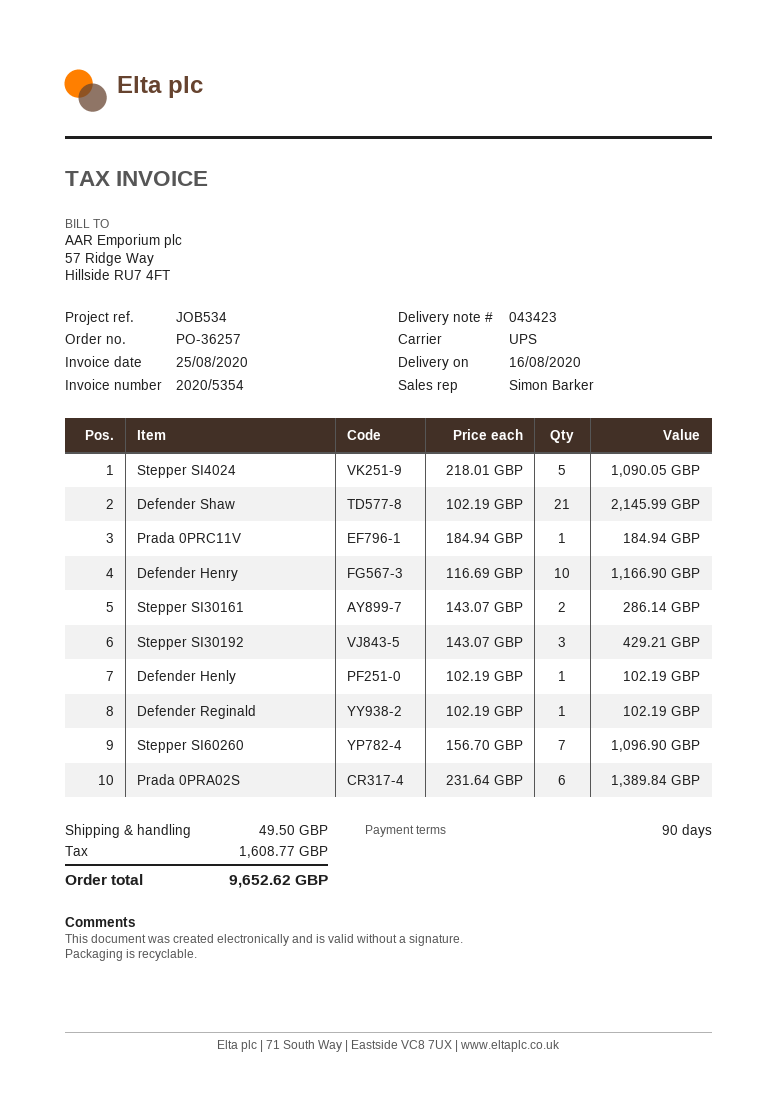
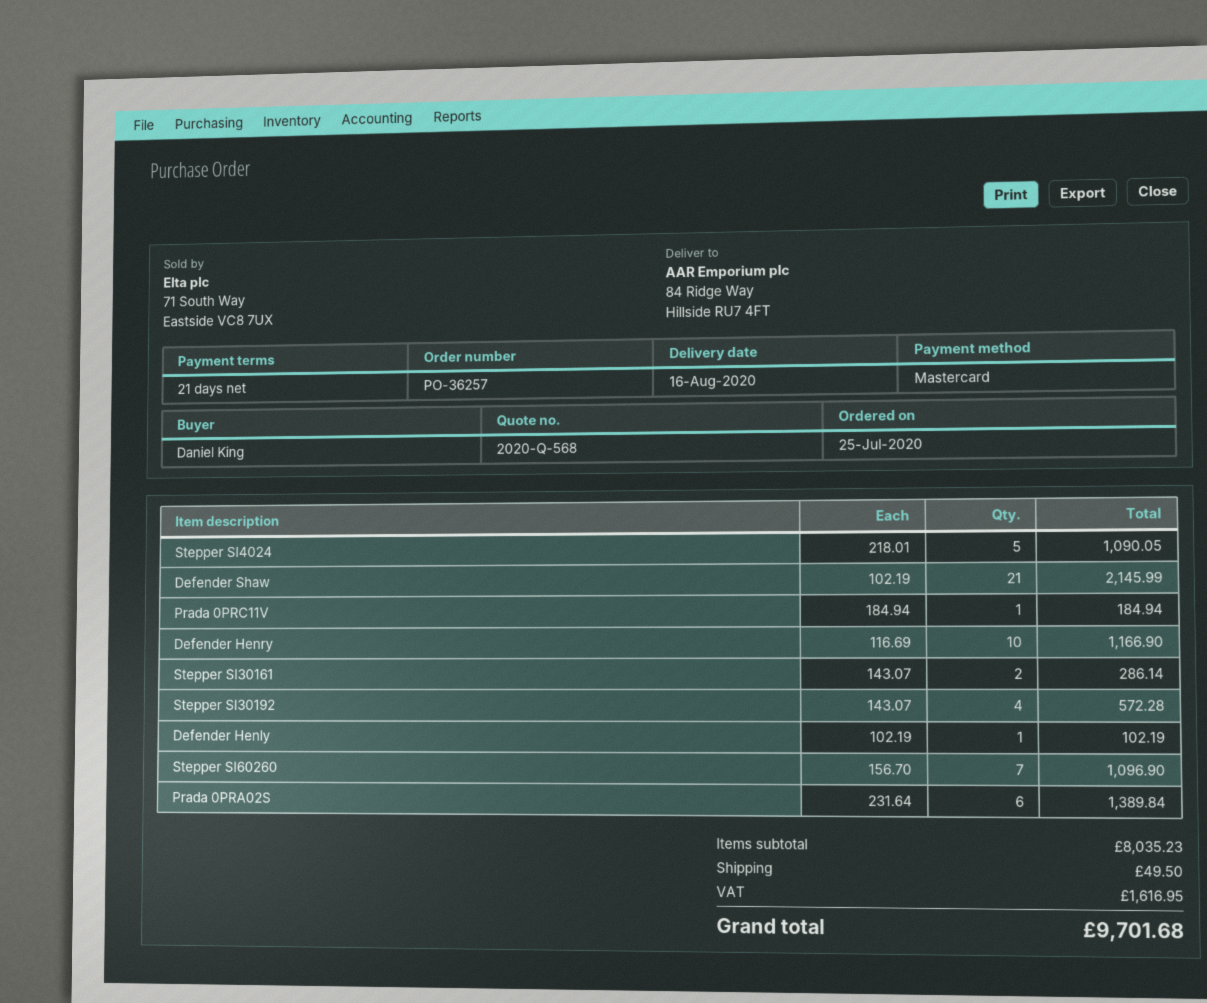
payment terms: 90 days -> 21 days
Stepper SI30192: 3 x 143.07 = 429.21 -> 4 x 143.07 = 572.28
Defender Reginald: 1 x 102.19 = 102.19 -> none
tax: 1608.77 -> 1616.95
total: 9652.62 -> 9701.68

